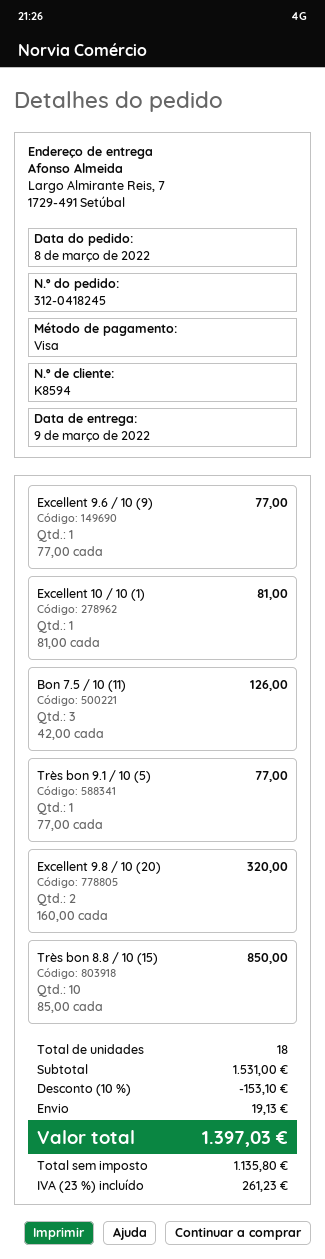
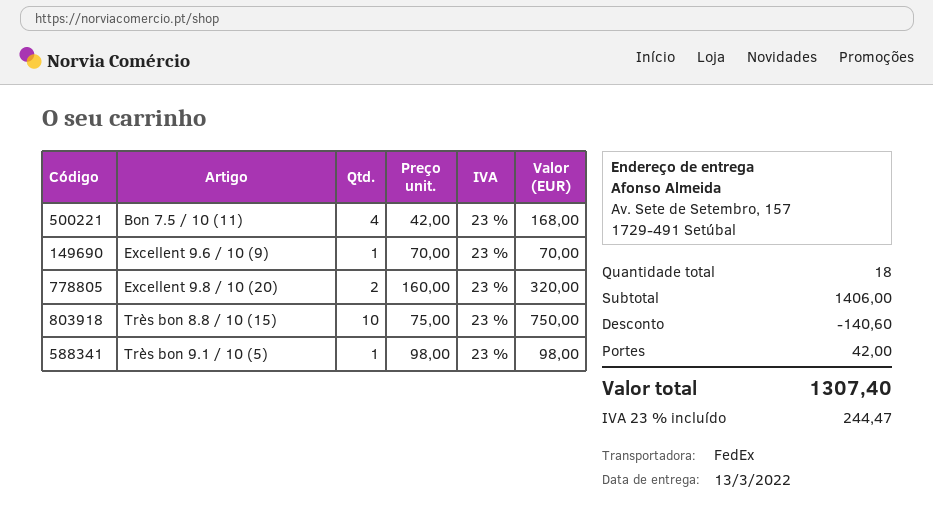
delivery date: 2022-03-09 -> 2022-03-13
ship to: Largo Almirante Reis, 7, 1729-491 Setúbal -> Av. Sete de Setembro, 157, 1729-491 Setúbal
Excellent 9.6 / 10 (9): 1 x 77.00 = 77.00 -> 1 x 70.00 = 70.00
Excellent 10 / 10 (1): 1 x 81.00 = 81.00 -> none
Bon 7.5 / 10 (11): 3 x 42.00 = 126.00 -> 4 x 42.00 = 168.00
Très bon 9.1 / 10 (5): 1 x 77.00 = 77.00 -> 1 x 98.00 = 98.00
Très bon 8.8 / 10 (15): 10 x 85.00 = 850.00 -> 10 x 75.00 = 750.00
subtotal: 1531.00 -> 1406.00
discount: 153.10 -> 140.60
shipping: 19.13 -> 42.00
tax: 23% = 261.23 -> 23% = 244.47
total: 1397.03 -> 1307.40

